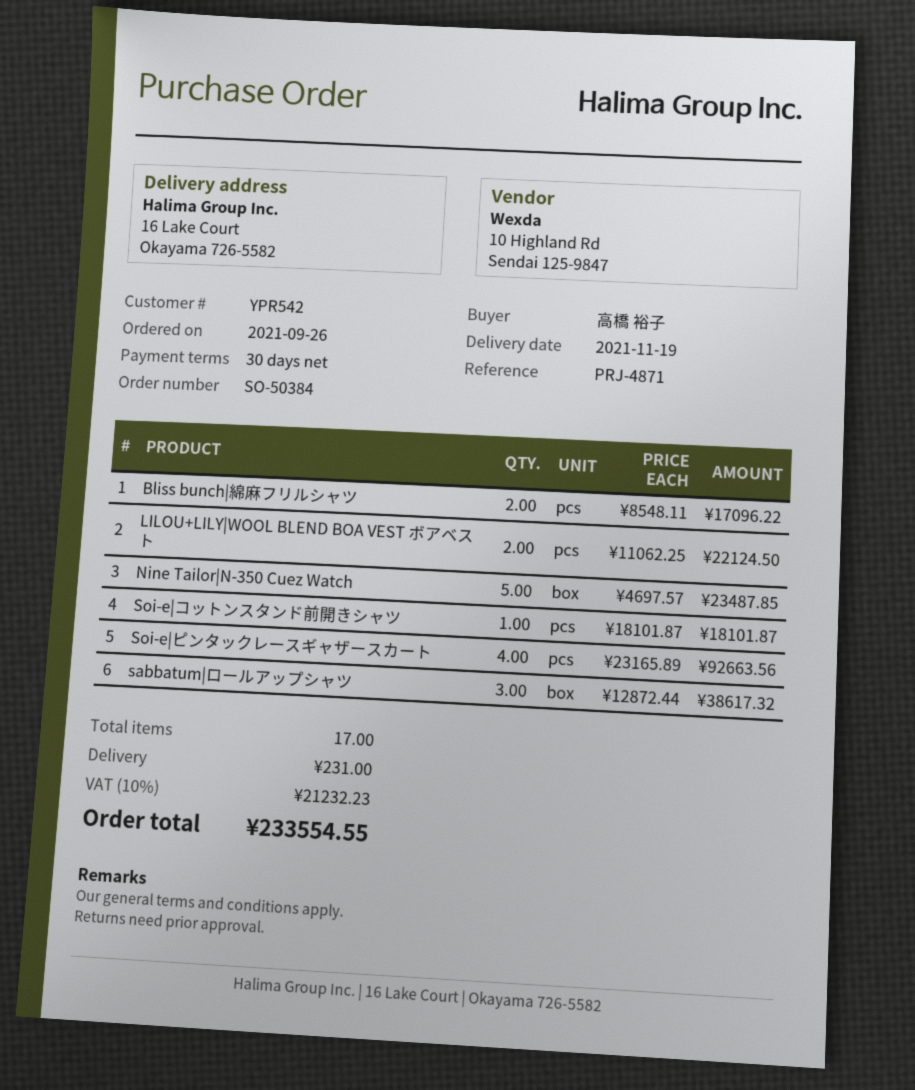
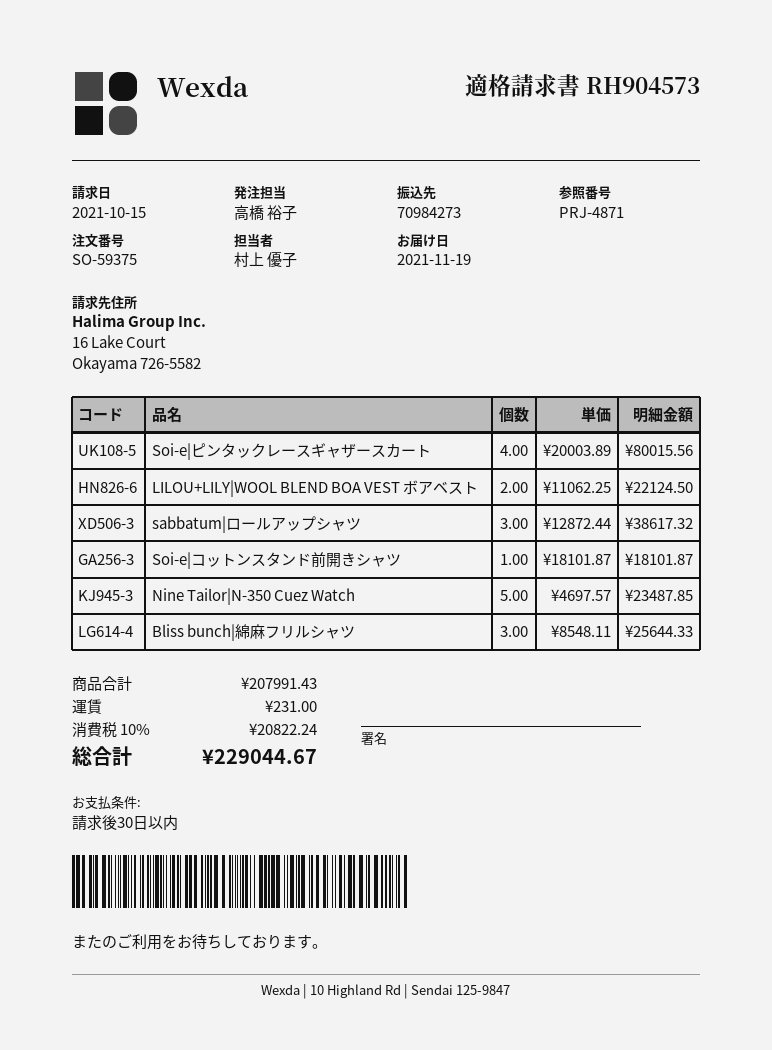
order number: SO-50384 -> SO-59375
Bliss bunch|綿麻フリルシャツ: 2 x 8548.11 = 17096.22 -> 3 x 8548.11 = 25644.33
Soi-e|ピンタックレースギャザースカート: 4 x 23165.89 = 92663.56 -> 4 x 20003.89 = 80015.56
tax: 10% = 21232.23 -> 10% = 20822.24
total: 233554.55 -> 229044.67

